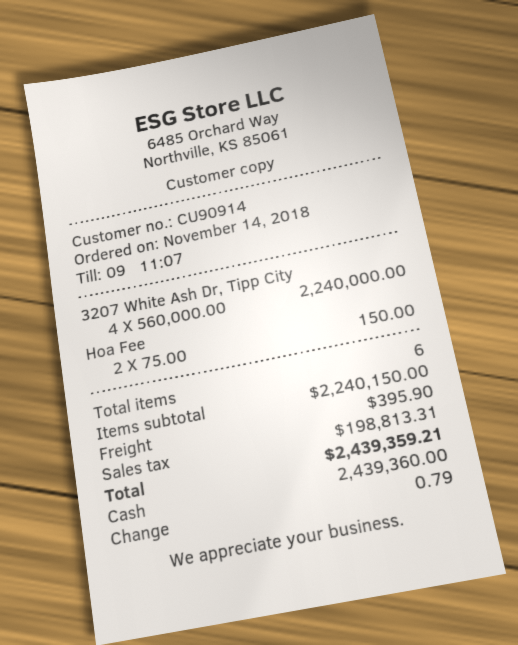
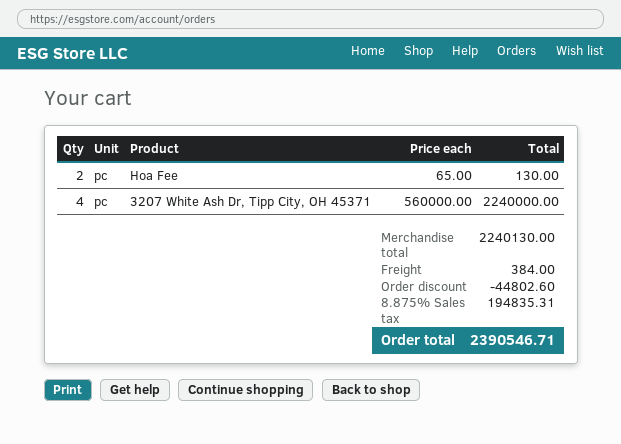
Hoa Fee: 2 x 75.00 = 150.00 -> 2 x 65.00 = 130.00
subtotal: 2240150.00 -> 2240130.00
discount: none -> 44802.60
shipping: 395.90 -> 384.00
tax: 198813.31 -> 194835.31
total: 2439359.21 -> 2390546.71

